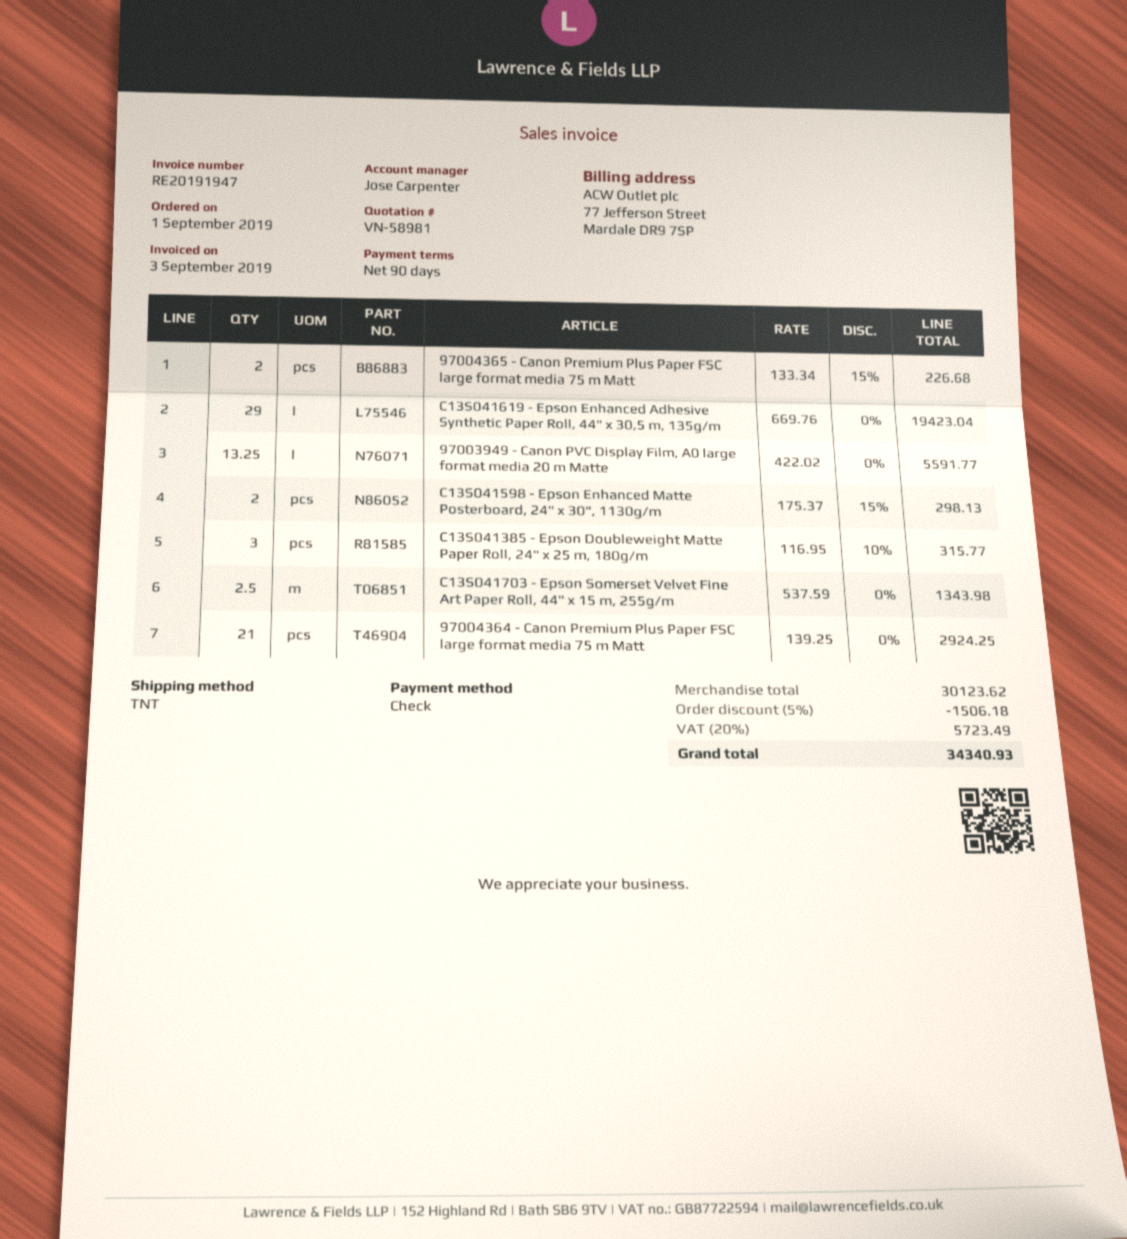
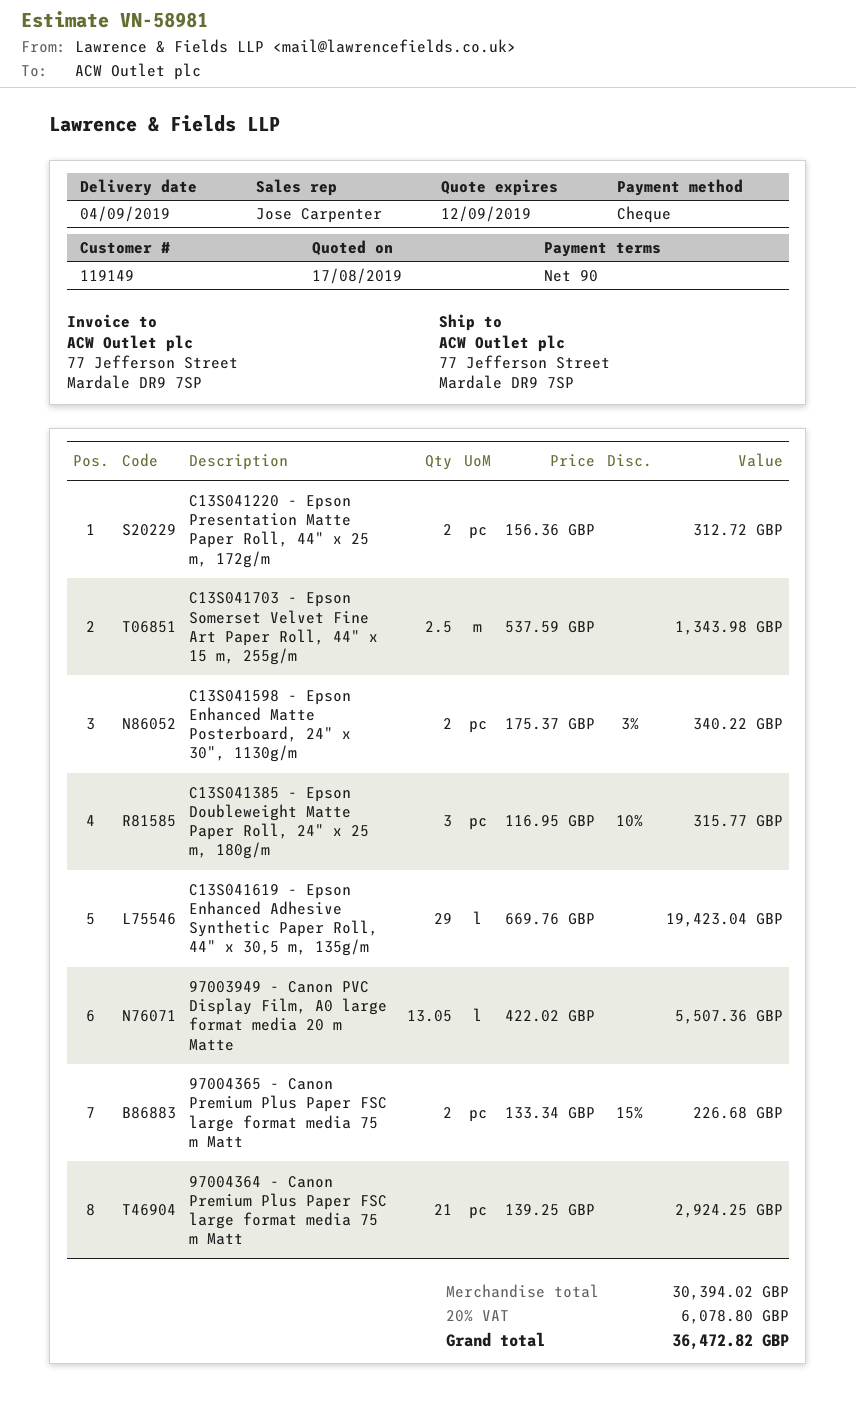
97003949 - Canon PVC Display Film, A0 large format media 20 m Matte: 13.25 x 422.02 = 5591.77 -> 13.05 x 422.02 = 5507.36
C13S041598 - Epson Enhanced Matte Posterboard, 24" x 30", 1130g/m: 2 x 175.37 - 15% = 298.13 -> 2 x 175.37 - 3% = 340.22
C13S041220 - Epson Presentation Matte Paper Roll, 44" x 25 m, 172g/m: none -> 2 x 156.36 = 312.72
subtotal: 30123.62 -> 30394.02
discount: 5% = 1506.18 -> none
tax: 20% = 5723.49 -> 20% = 6078.80
total: 34340.93 -> 36472.82

